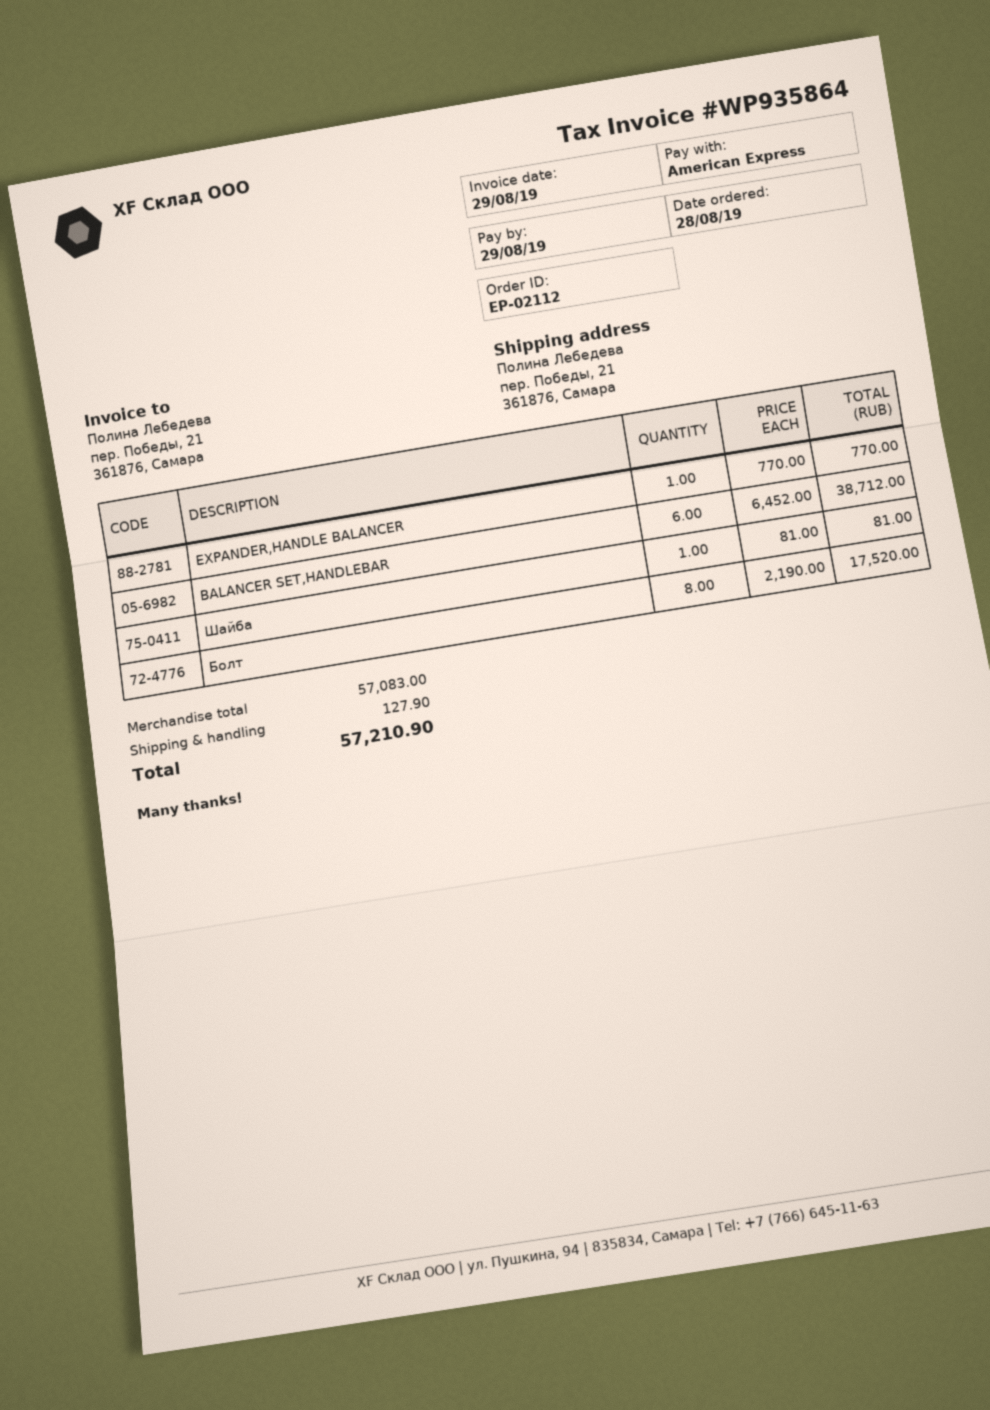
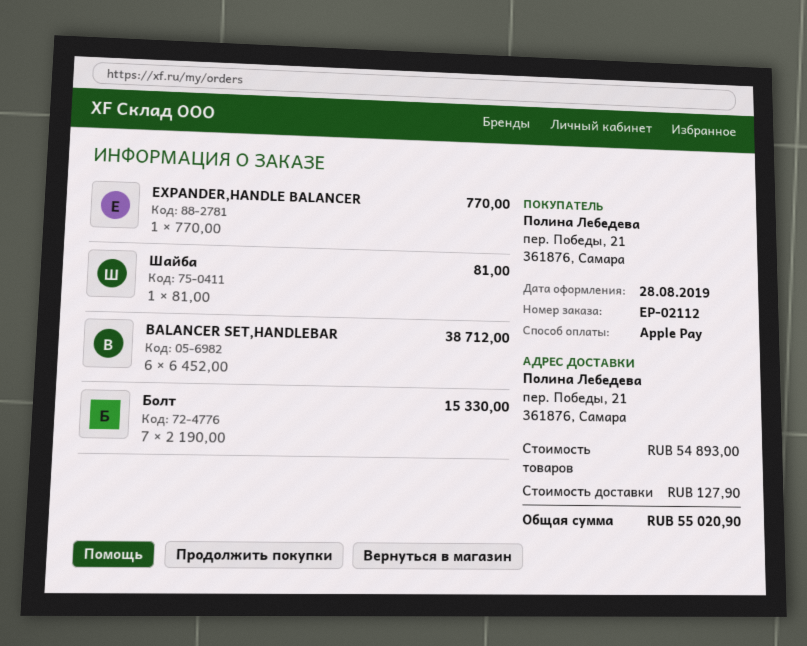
payment method: American Express -> Apple Pay
Болт: 8 x 2190.00 = 17520.00 -> 7 x 2190.00 = 15330.00
subtotal: 57083.00 -> 54893.00
total: 57210.90 -> 55020.90

